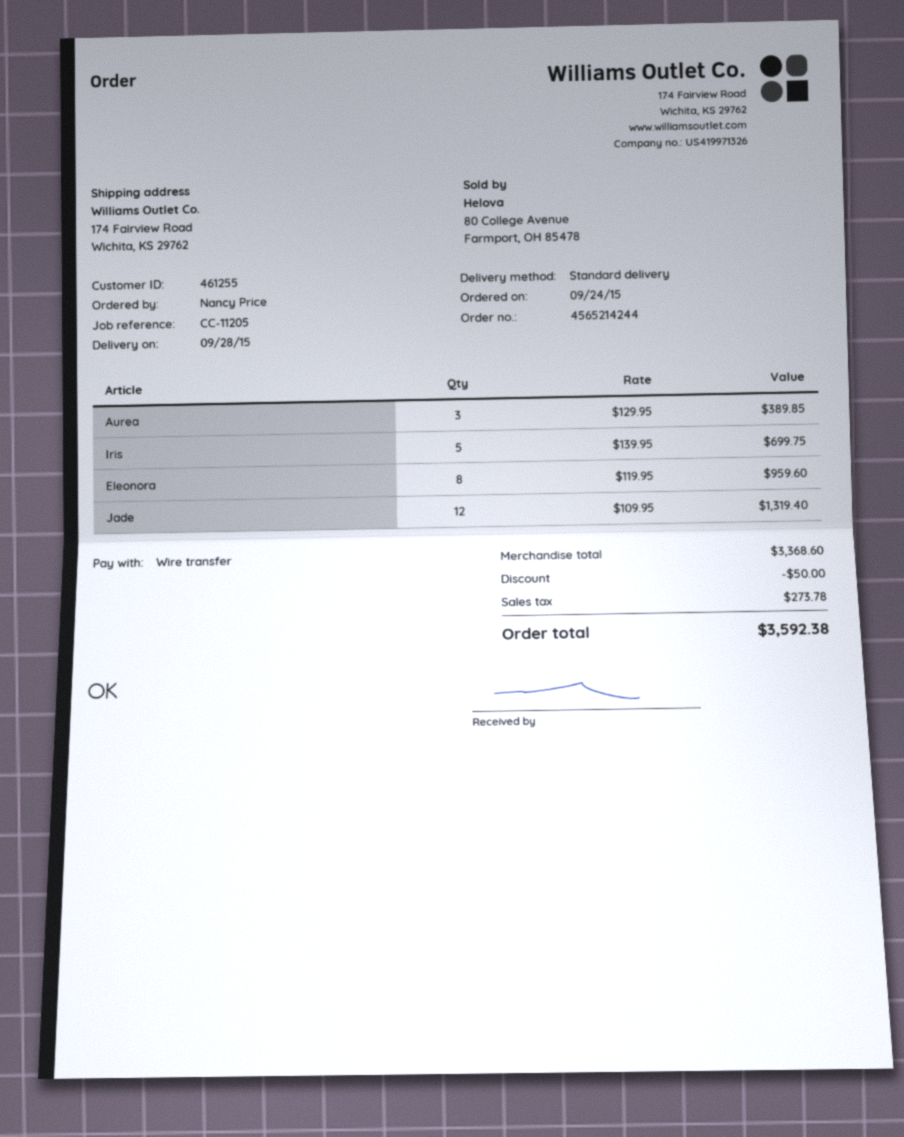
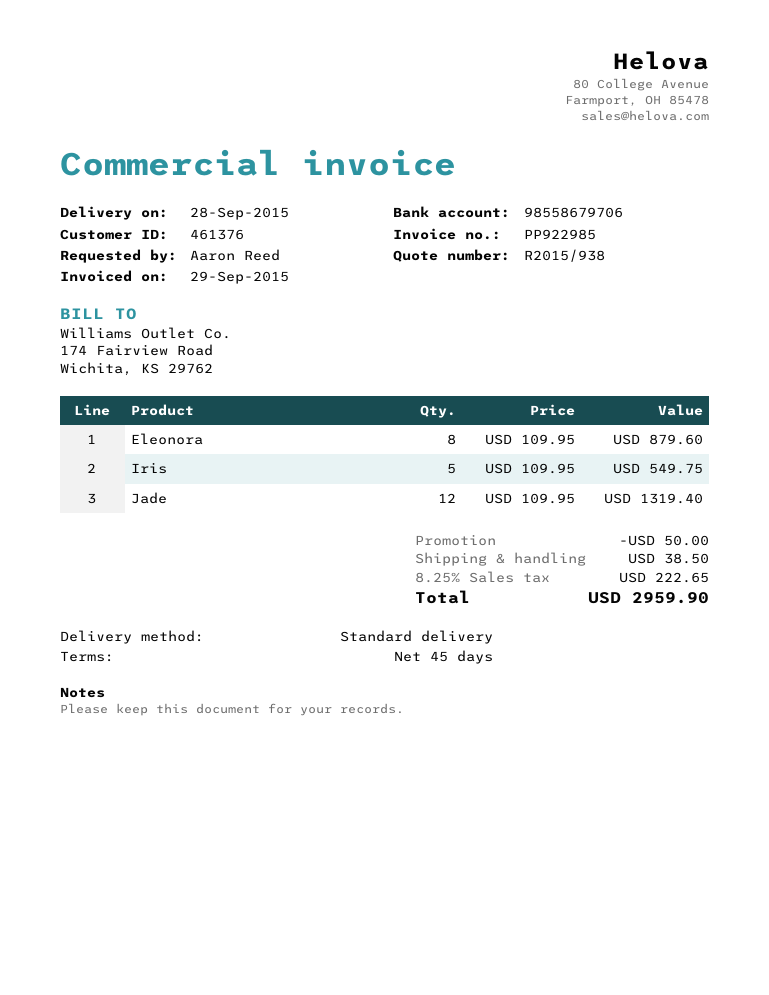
customer number: 461255 -> 461376
ordered by: Nancy Price -> Aaron Reed
Aurea: 3 x 129.95 = 389.85 -> none
Iris: 5 x 139.95 = 699.75 -> 5 x 109.95 = 549.75
Eleonora: 8 x 119.95 = 959.60 -> 8 x 109.95 = 879.60
shipping: none -> 38.50
tax: 273.78 -> 222.65
total: 3592.38 -> 2959.90

